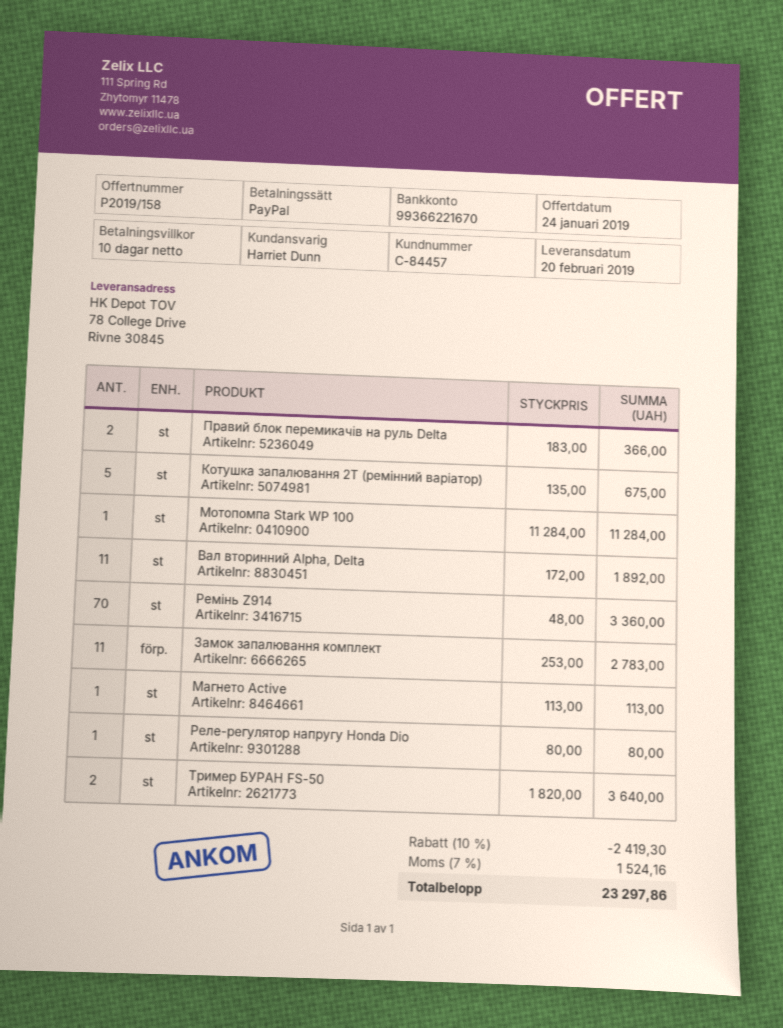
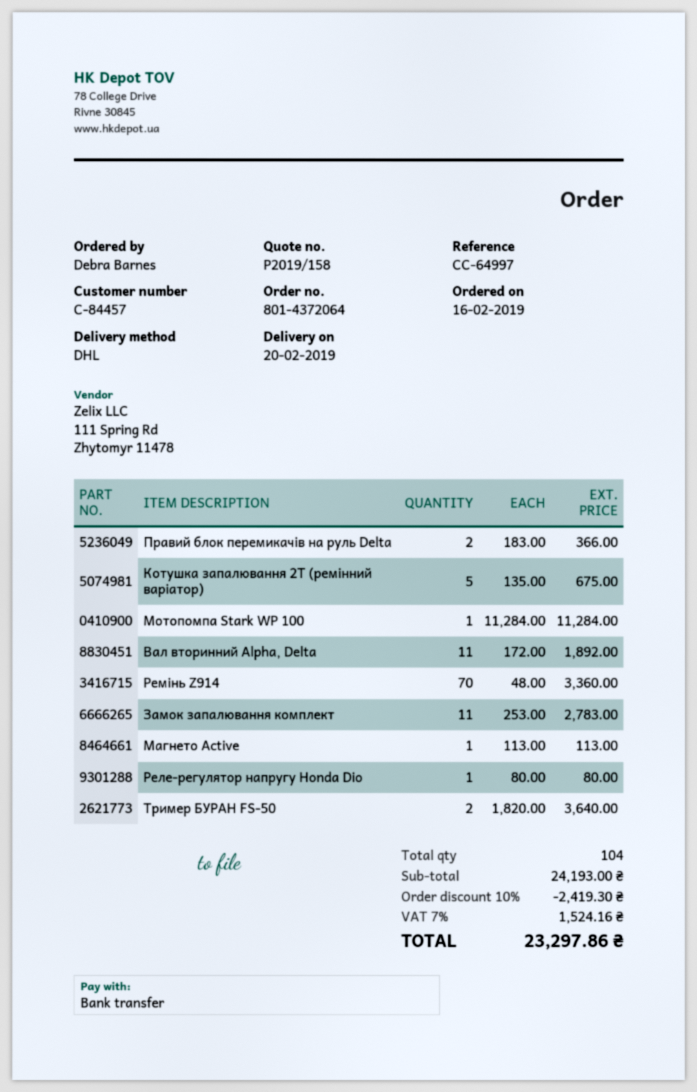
payment method: PayPal -> bank transfer

